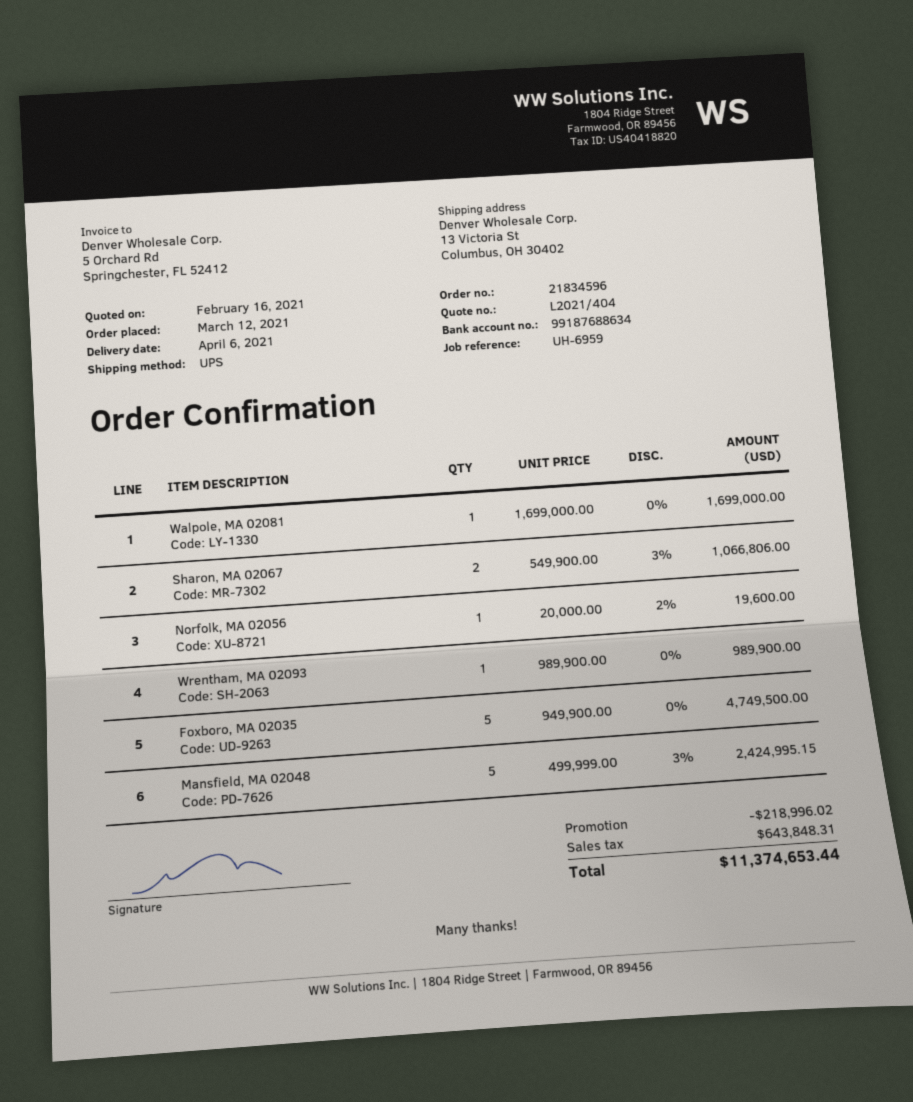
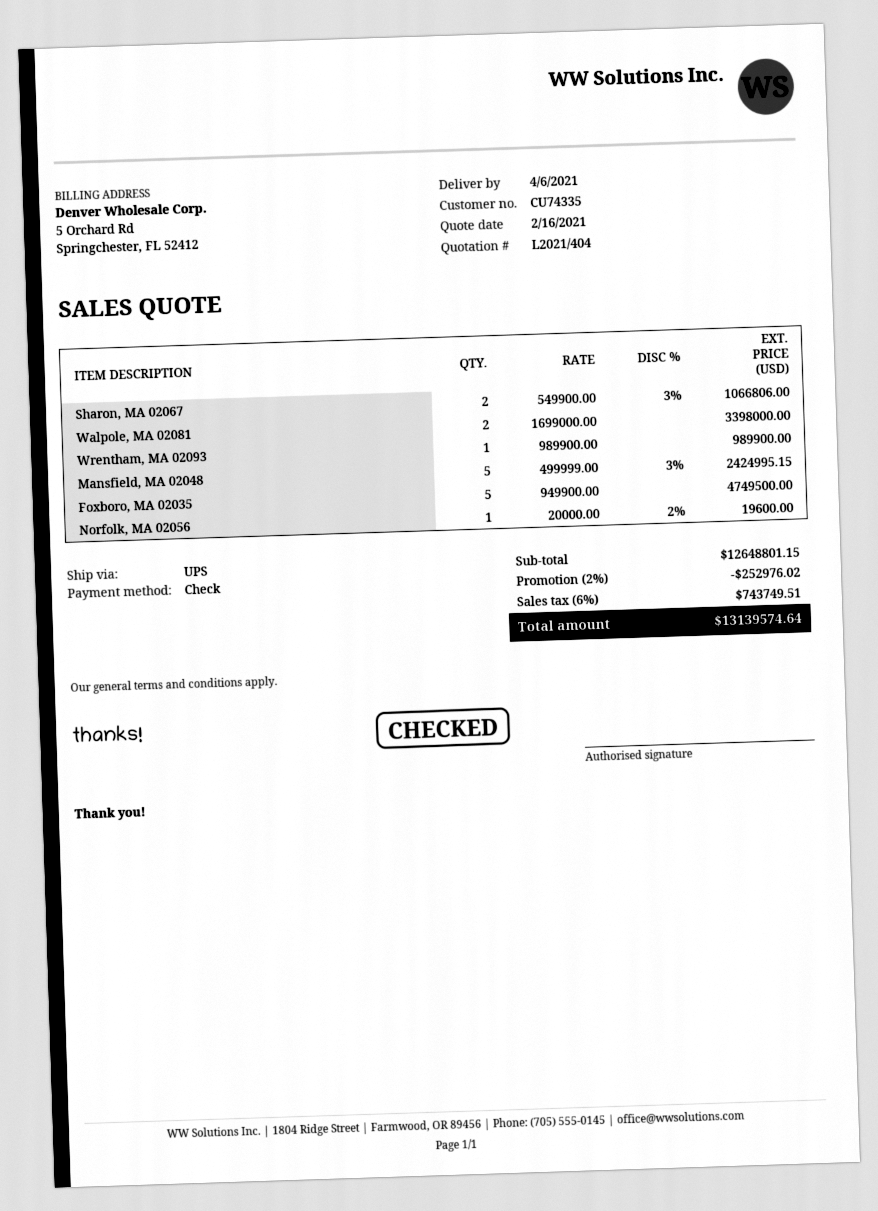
Walpole, MA 02081: 1 x 1699000.00 = 1699000.00 -> 2 x 1699000.00 = 3398000.00
discount: 218996.02 -> 252976.02
tax: 643848.31 -> 743749.51
total: 11374653.44 -> 13139574.64

